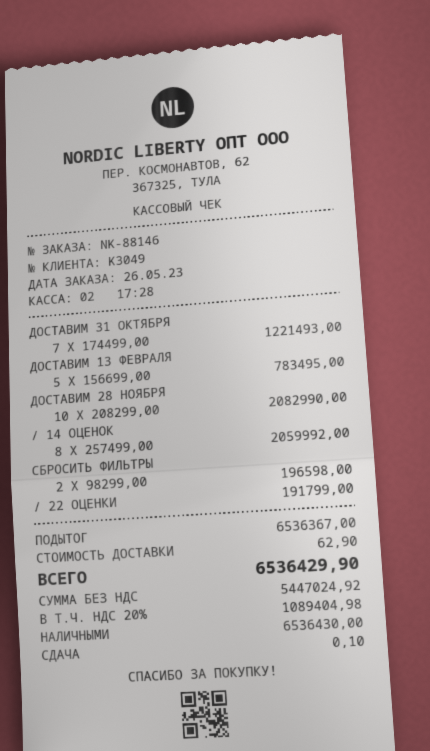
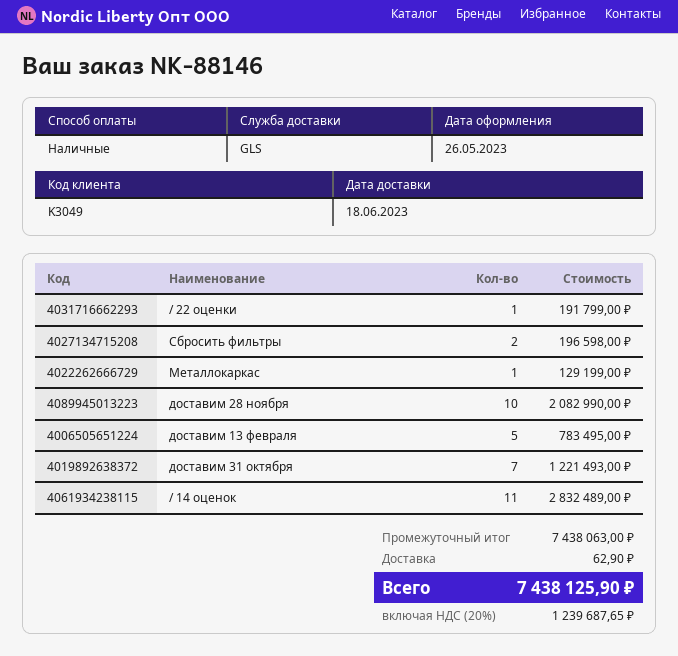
/ 14 ОЦЕНОК: 8 for 2059992.00 -> 11 for 2832489.00
Металлокаркас: none -> 1 for 129199.00
subtotal: 6536367.00 -> 7438063.00
tax: 20% = 1089404.98 -> 20% = 1239687.65
total: 6536429.90 -> 7438125.90

